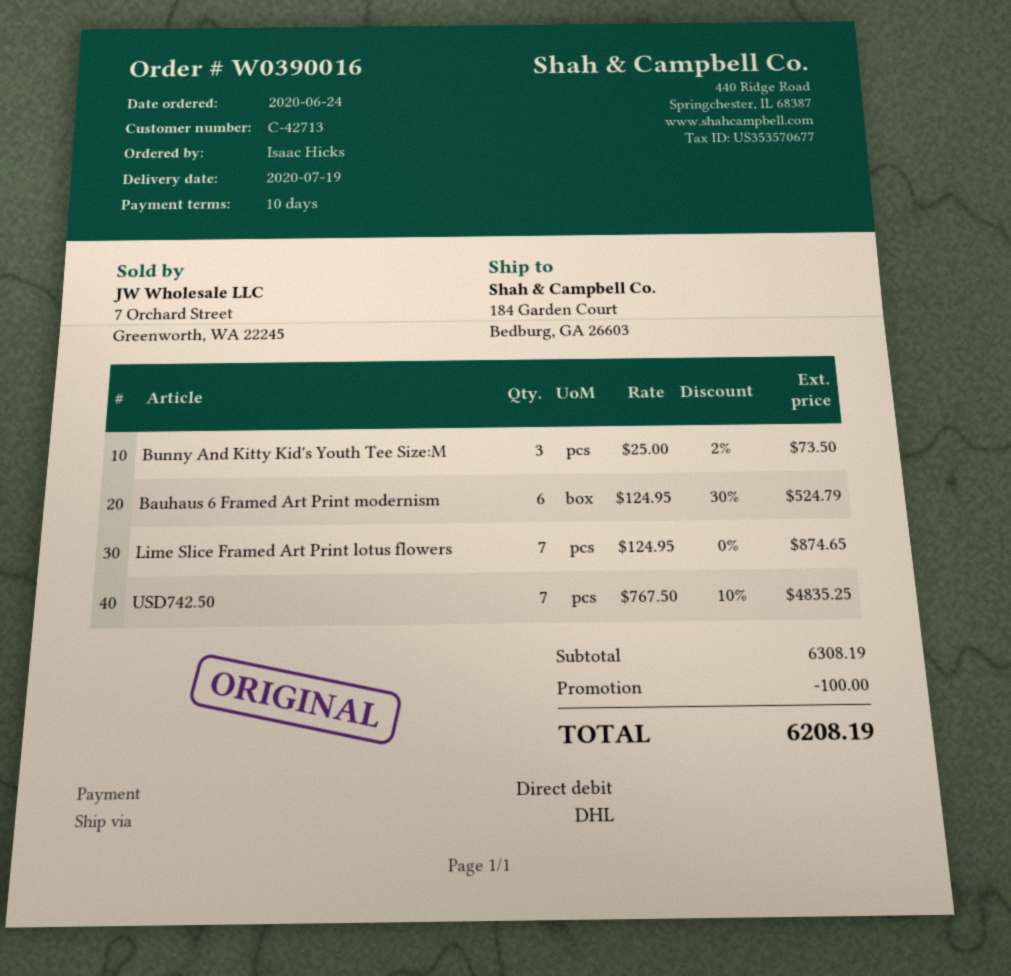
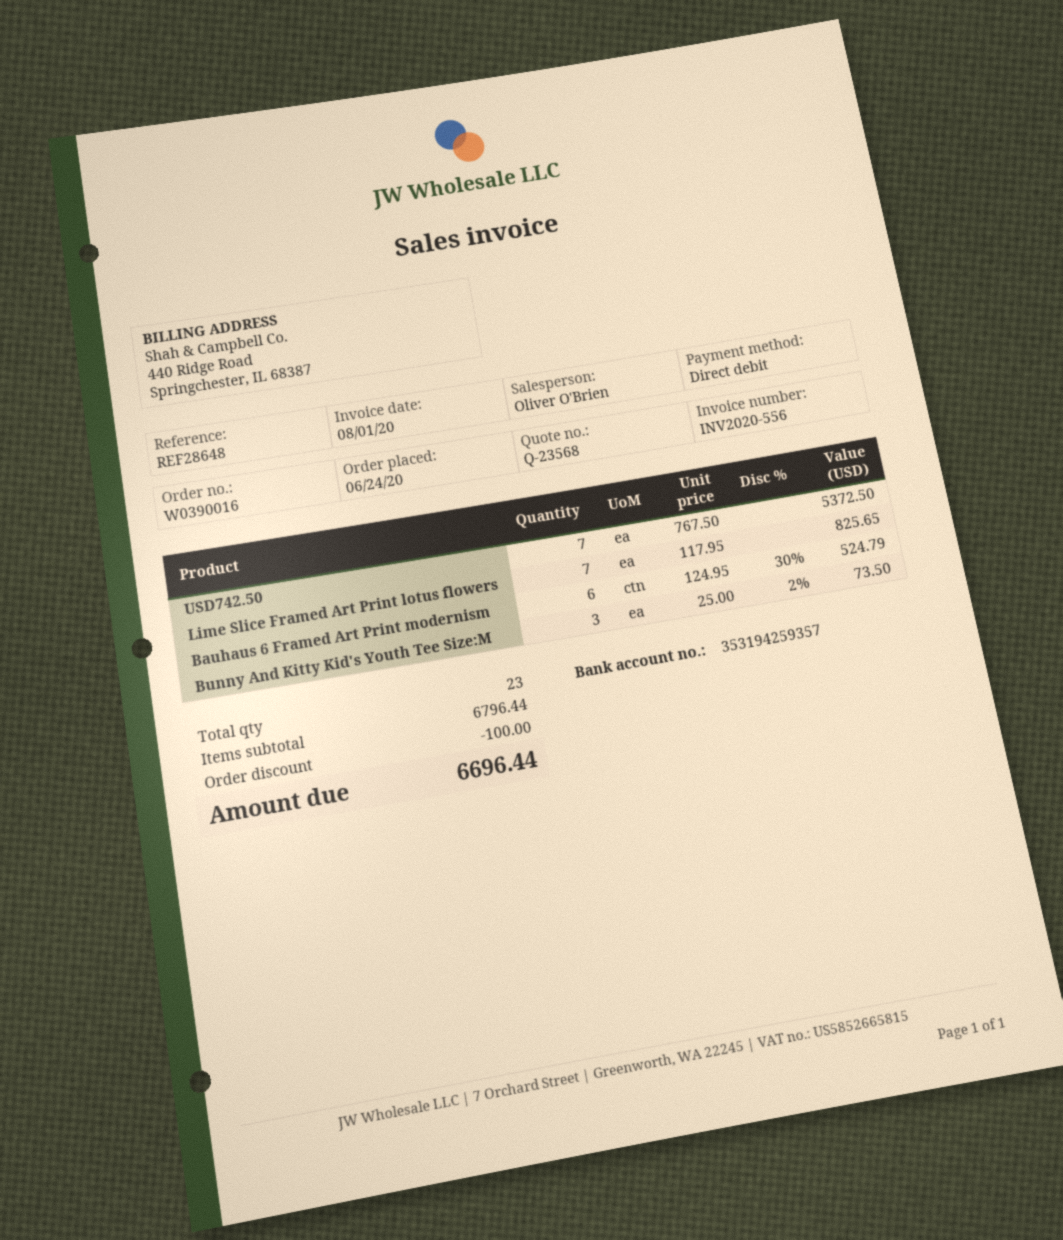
Lime Slice Framed Art Print lotus flowers: 7 x 124.95 = 874.65 -> 7 x 117.95 = 825.65
USD742.50: 7 x 767.50 - 10% = 4835.25 -> 7 x 767.50 = 5372.50
subtotal: 6308.19 -> 6796.44
total: 6208.19 -> 6696.44

